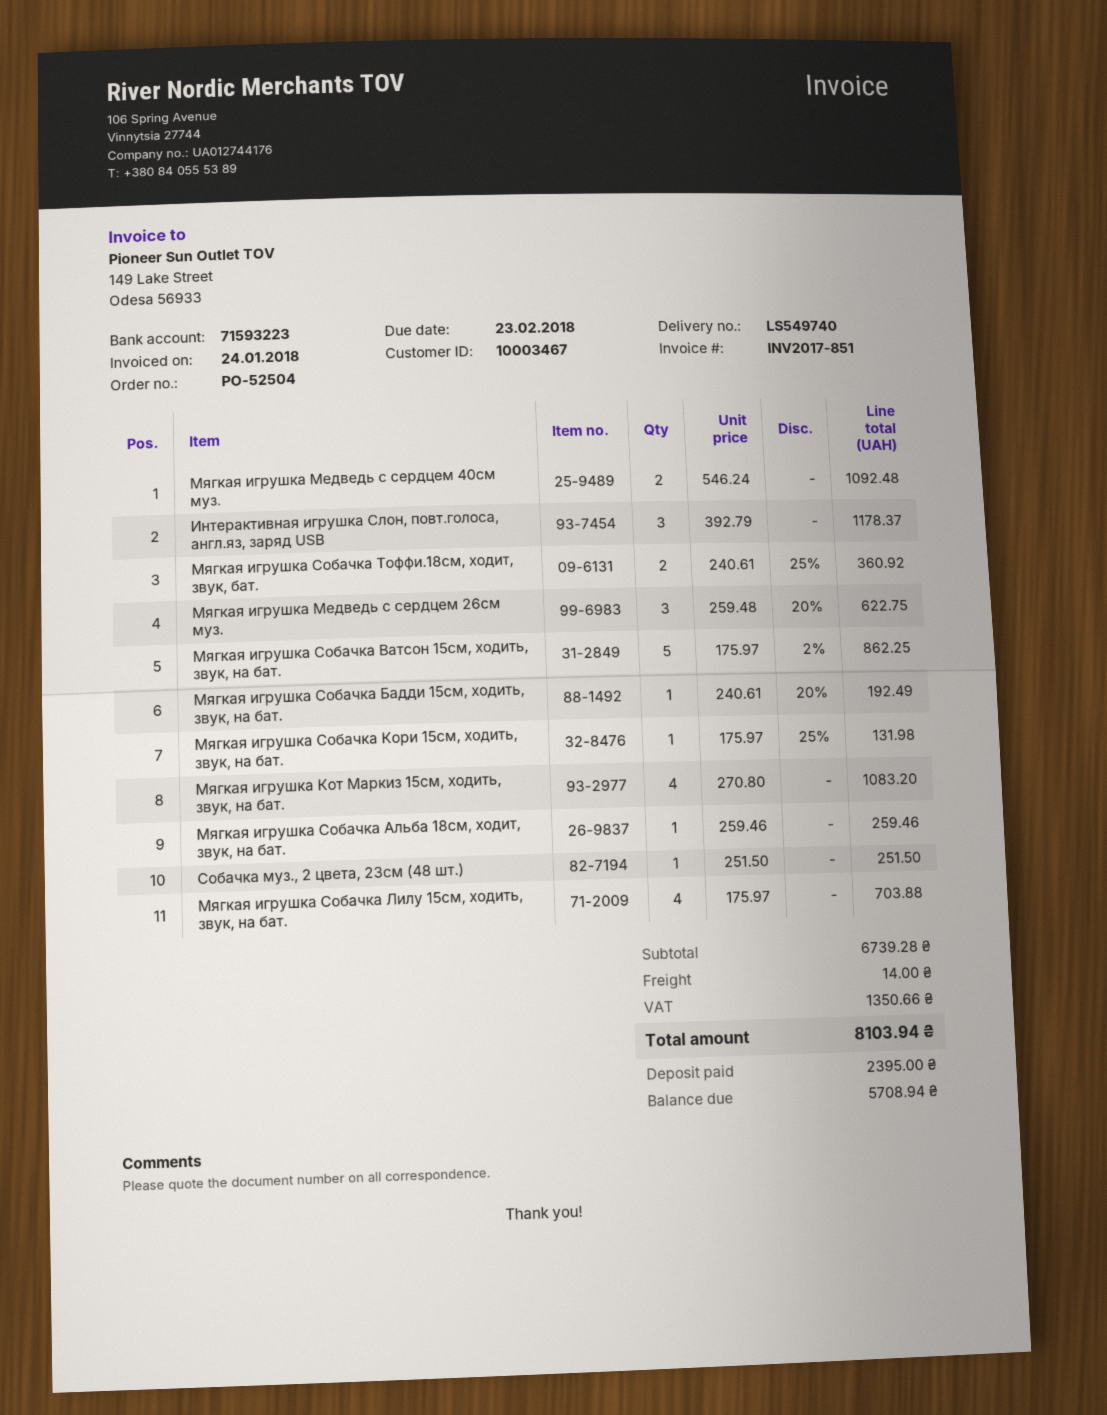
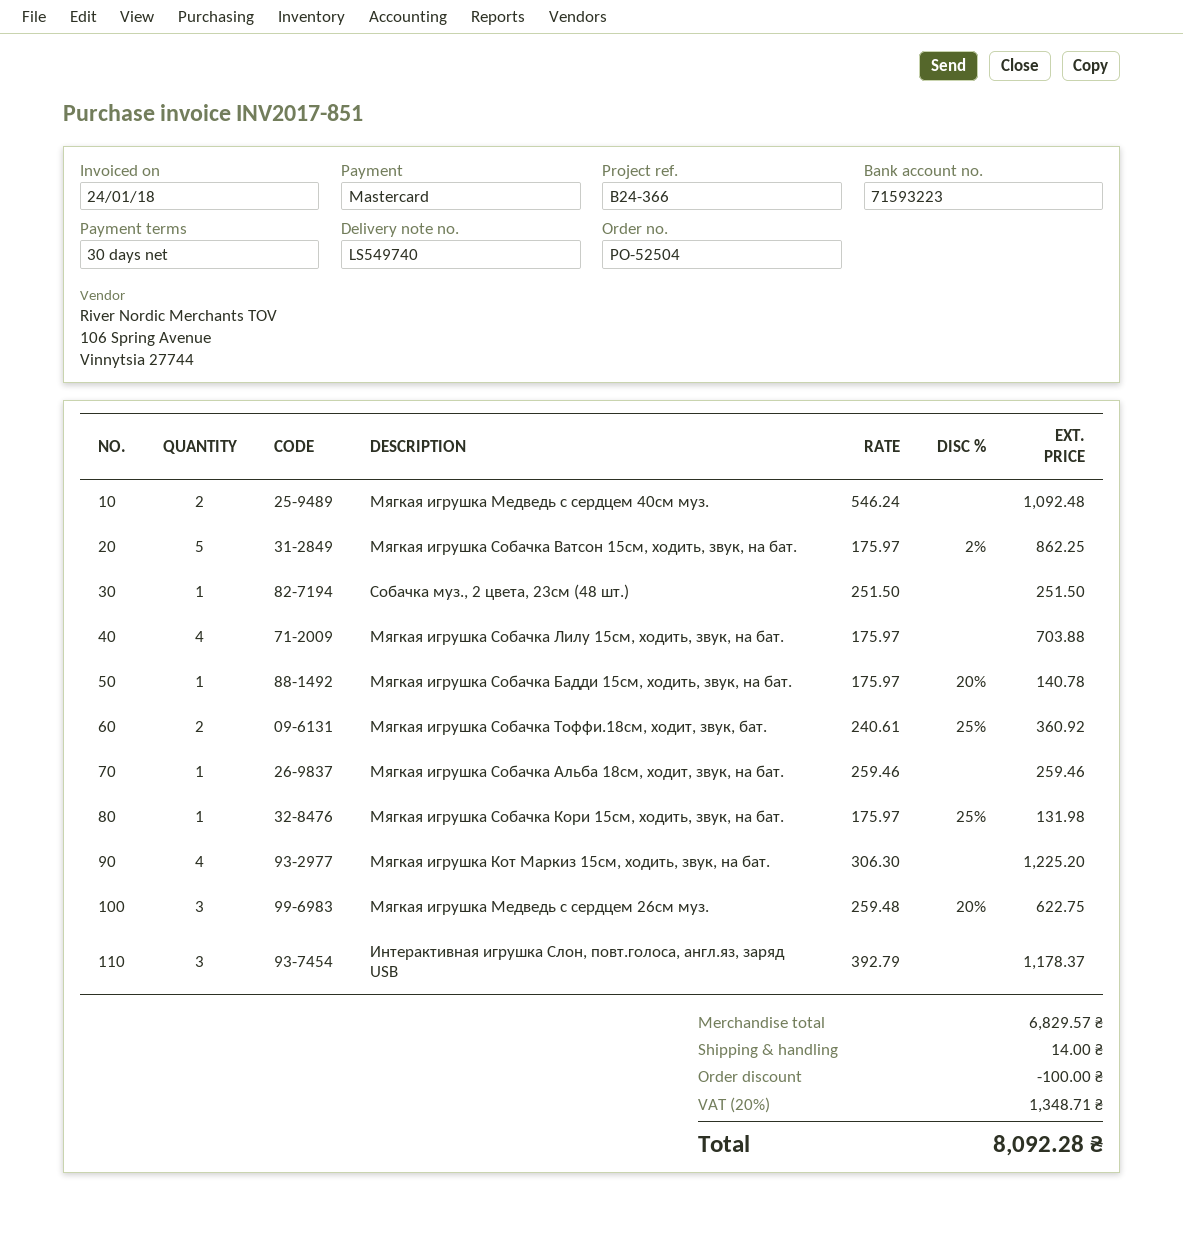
Мягкая игрушка Собачка Бадди 15см, ходить, звук, на бат.: 1 x 240.61 - 20% = 192.49 -> 1 x 175.97 - 20% = 140.78
Мягкая игрушка Кот Маркиз 15см, ходить, звук, на бат.: 4 x 270.80 = 1083.20 -> 4 x 306.30 = 1225.20
subtotal: 6739.28 -> 6829.57
discount: none -> 100.00
tax: 1350.66 -> 1348.71
total: 8103.94 -> 8092.28

